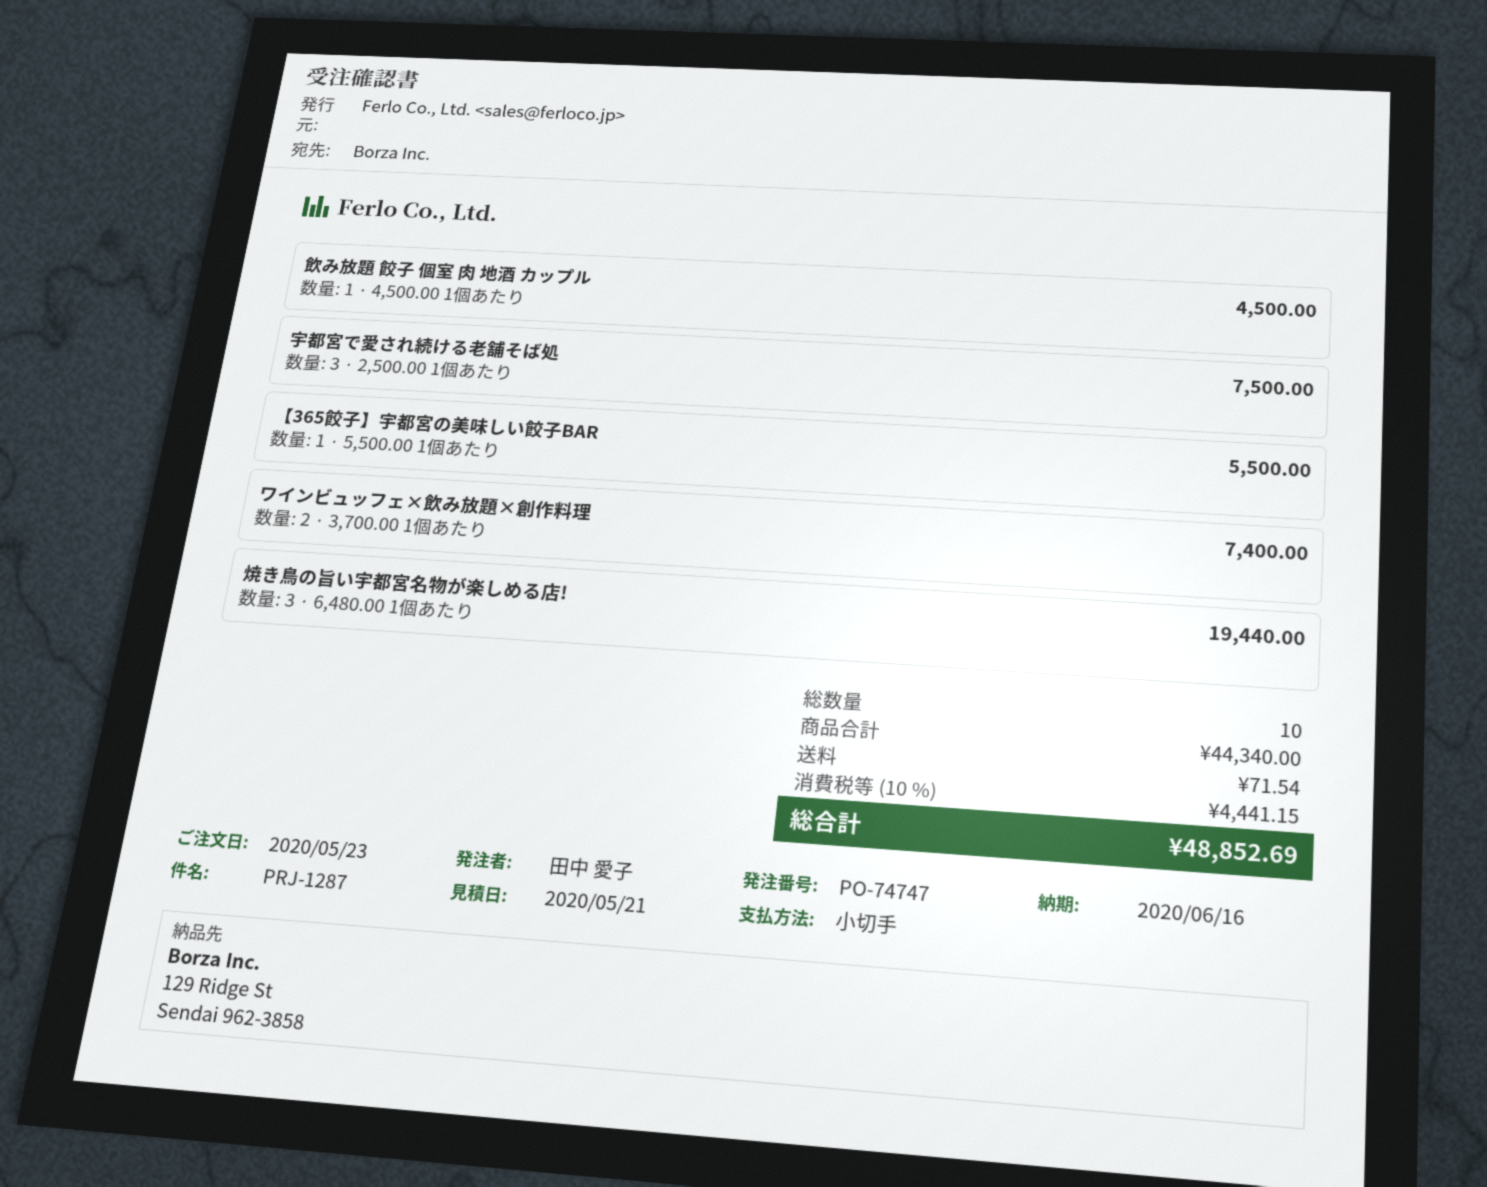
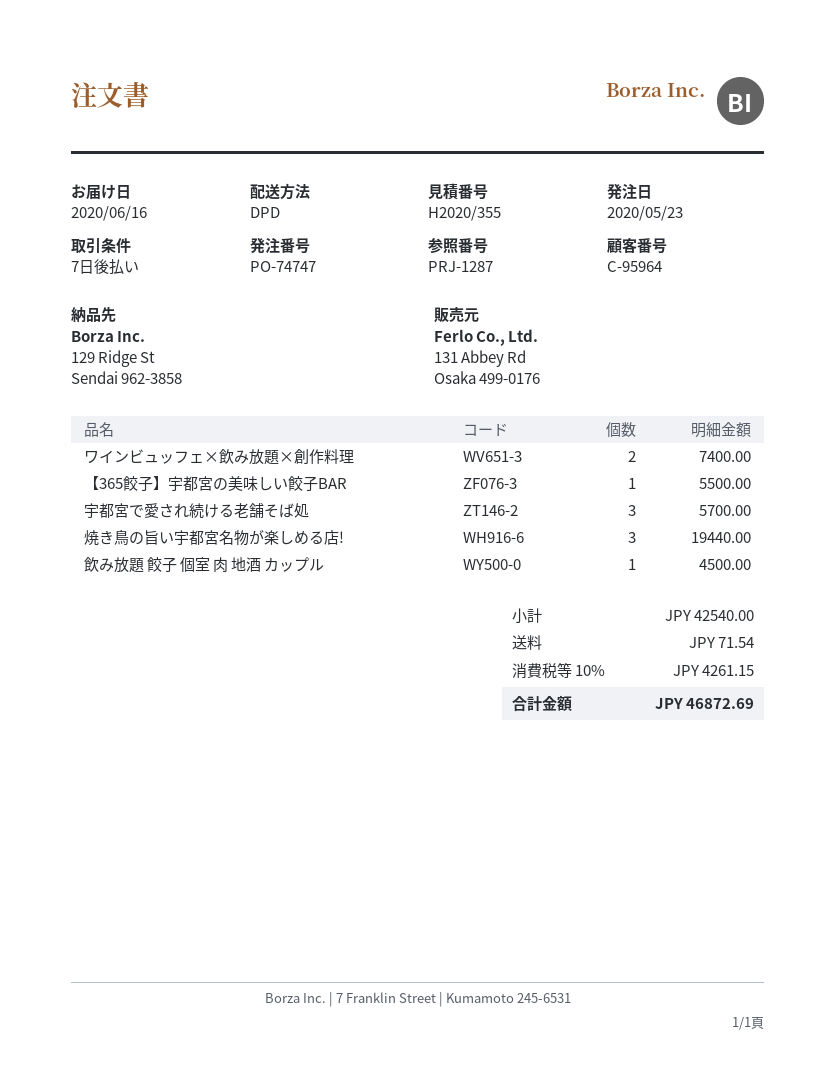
宇都宮で愛され続ける老舗そば処: 3 for 7500.00 -> 3 for 5700.00
subtotal: 44340.00 -> 42540.00
tax: 10% = 4441.15 -> 10% = 4261.15
total: 48852.69 -> 46872.69

